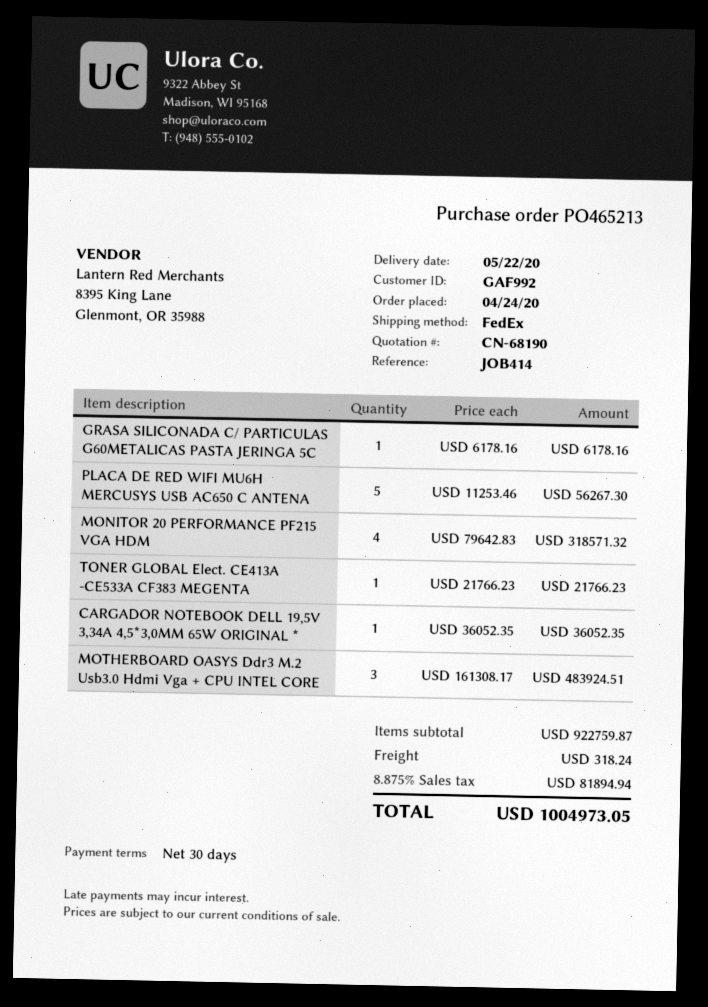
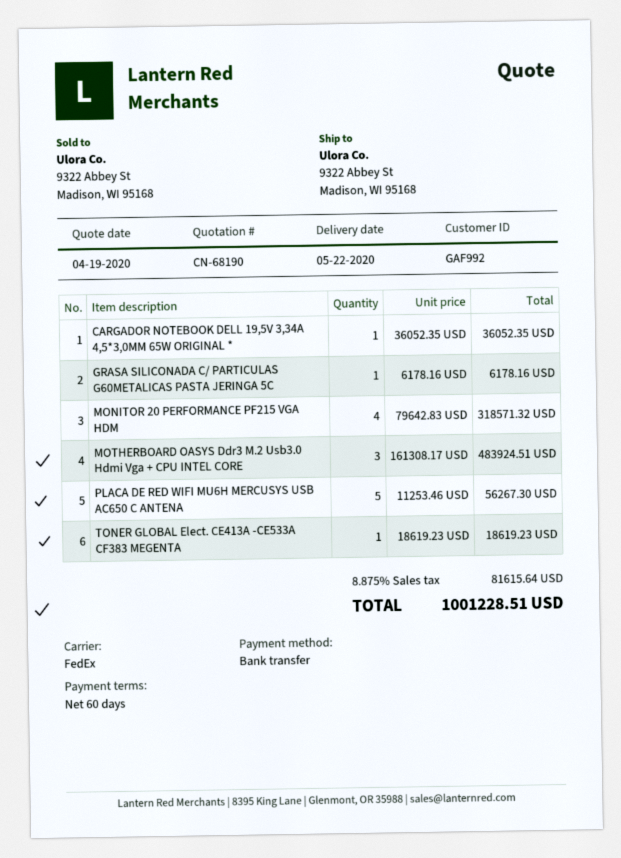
payment terms: 30 days -> 60 days
TONER GLOBAL Elect. CE413A -CE533A CF383 MEGENTA: 1 x 21766.23 = 21766.23 -> 1 x 18619.23 = 18619.23
shipping: 318.24 -> none
tax: 8.875% = 81894.94 -> 8.875% = 81615.64
total: 1004973.05 -> 1001228.51

